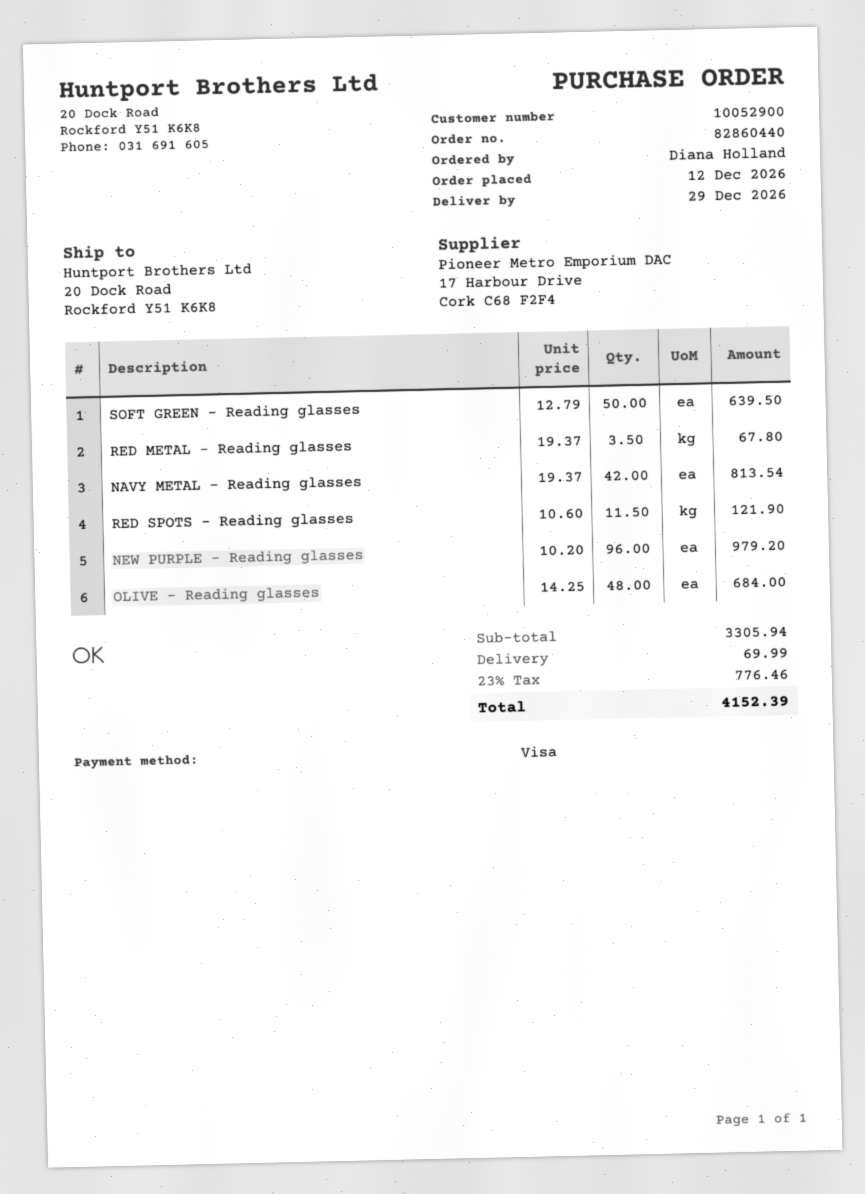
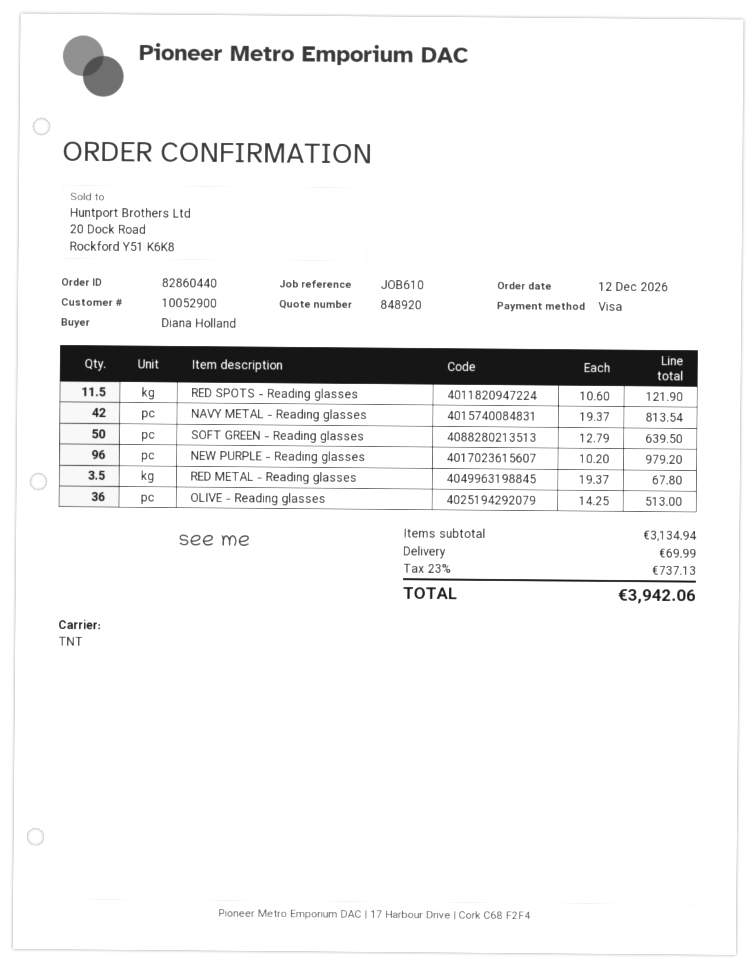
OLIVE - Reading glasses: 48 x 14.25 = 684.00 -> 36 x 14.25 = 513.00
subtotal: 3305.94 -> 3134.94
tax: 23% = 776.46 -> 23% = 737.13
total: 4152.39 -> 3942.06

